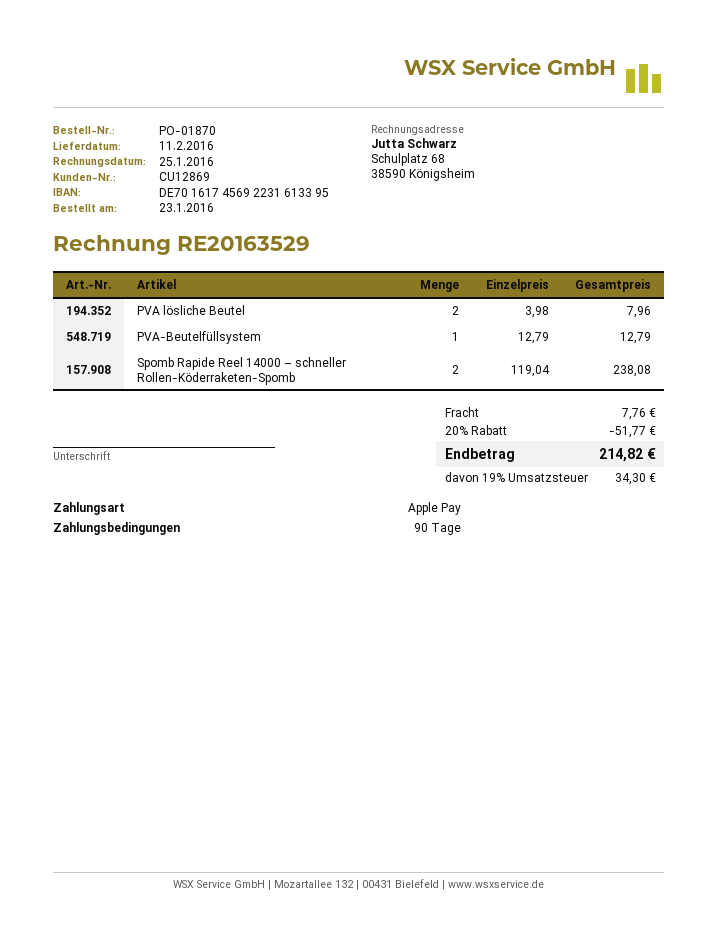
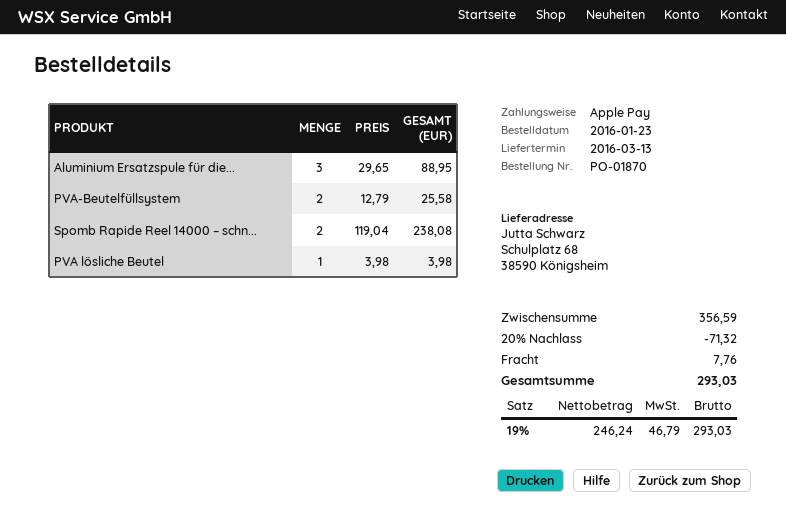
delivery date: 2016-02-11 -> 2016-03-13
PVA lösliche Beutel: 2 x 3.98 = 7.96 -> 1 x 3.98 = 3.98
PVA-Beutelfüllsystem: 1 x 12.79 = 12.79 -> 2 x 12.79 = 25.58
Aluminium Ersatzspule für die...: none -> 3 x 29.65 = 88.95
discount: 20% = 51.77 -> 20% = 71.32
tax: 19% = 34.30 -> 19% = 46.79
total: 214.82 -> 293.03

